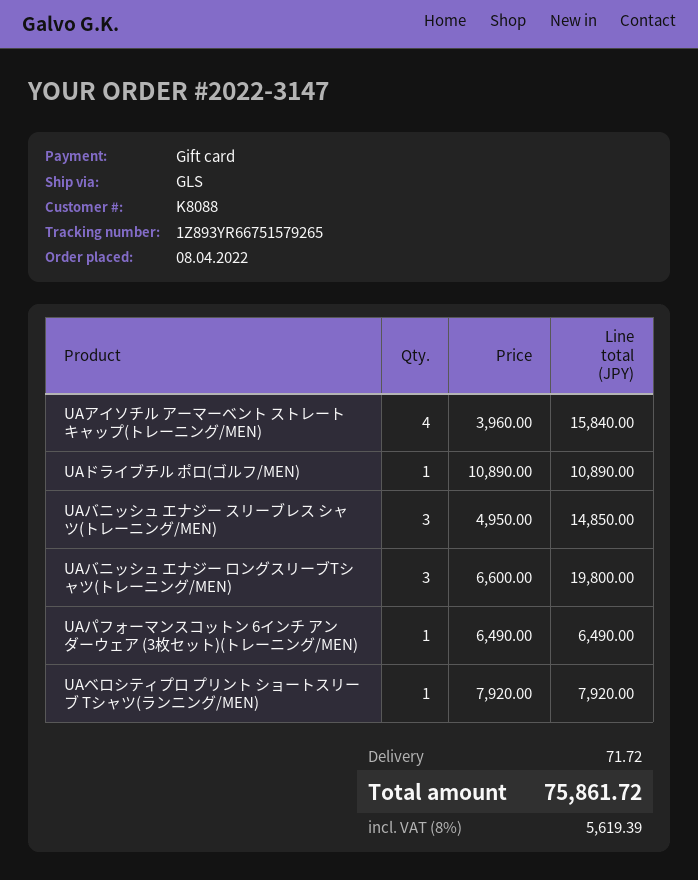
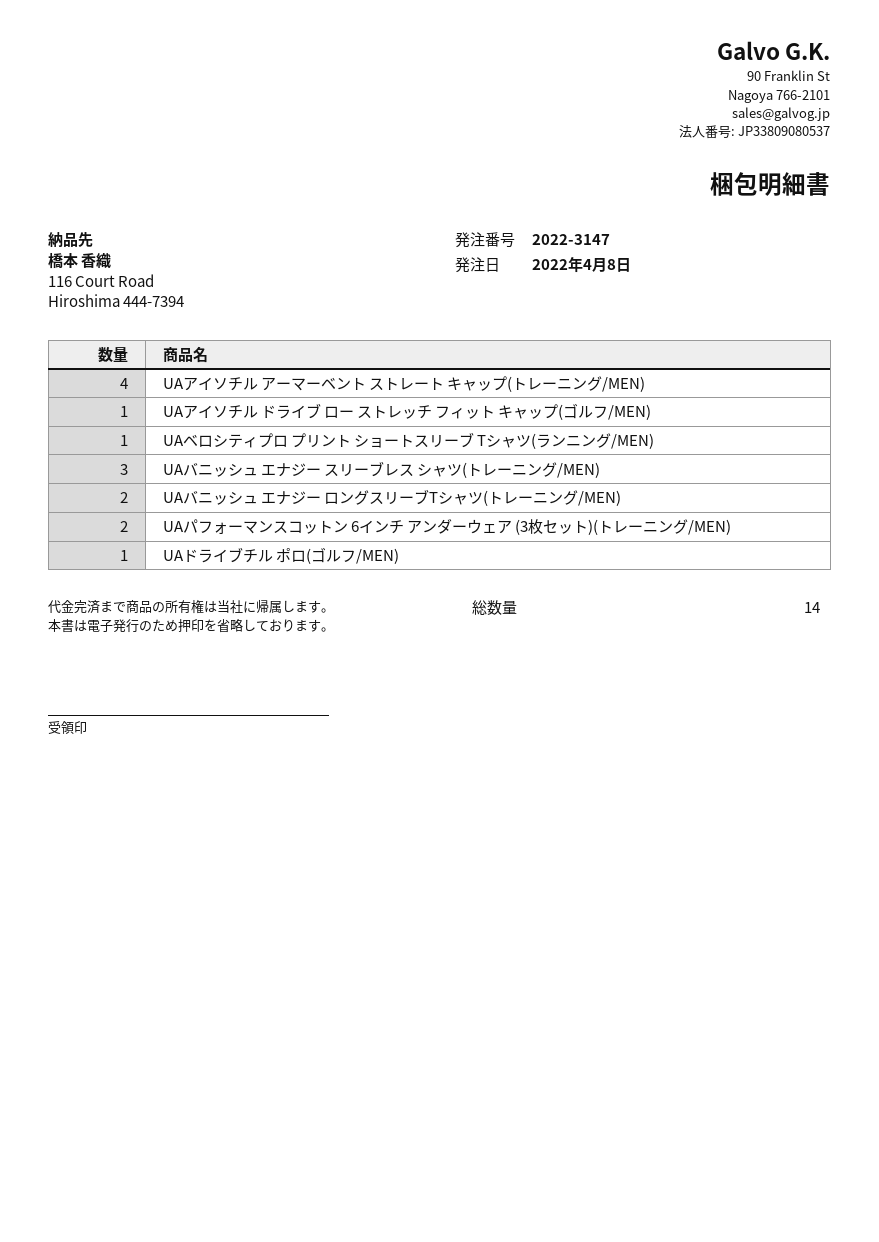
UAバニッシュ エナジー ロングスリーブTシャツ(トレーニング/MEN): 3 -> 2
UAパフォーマンスコットン 6インチ アンダーウェア (3枚セット)(トレーニング/MEN): 1 -> 2
UAアイソチル ドライブ ロー ストレッチ フィット キャップ(ゴルフ/MEN): none -> 1

